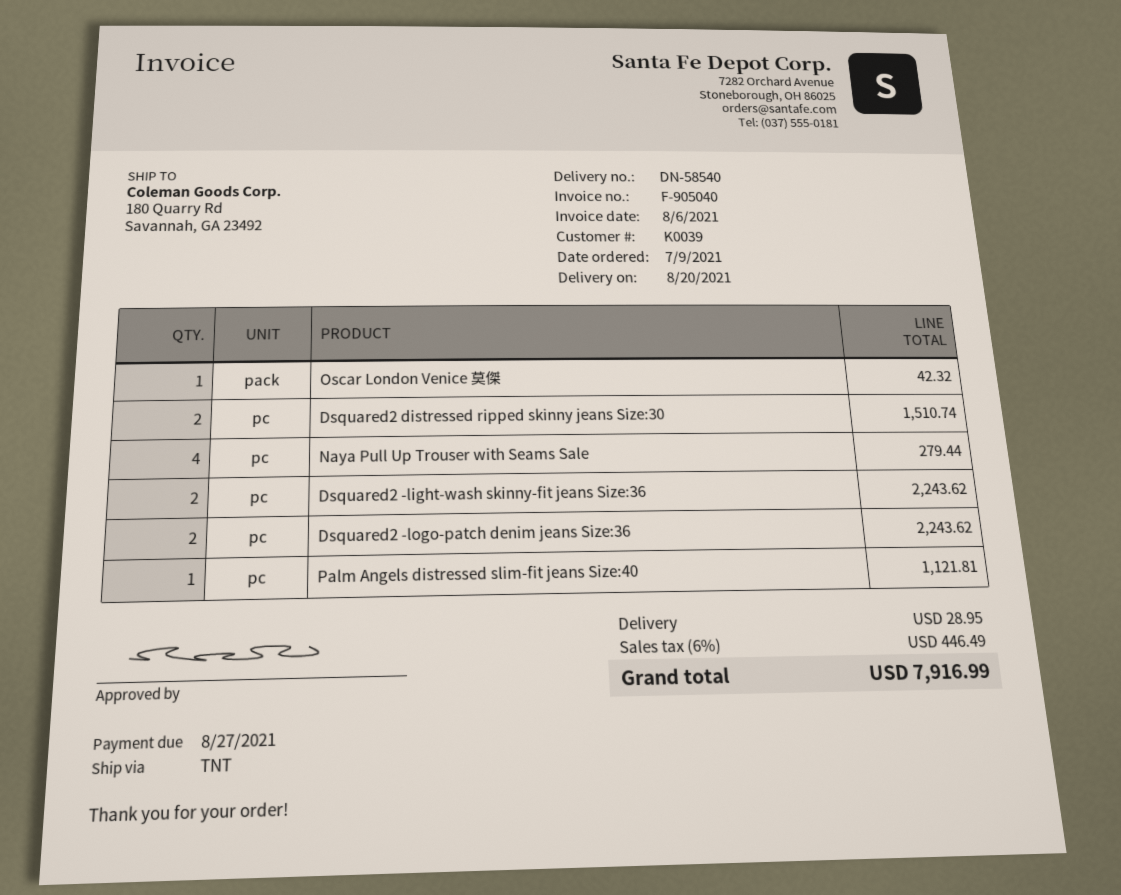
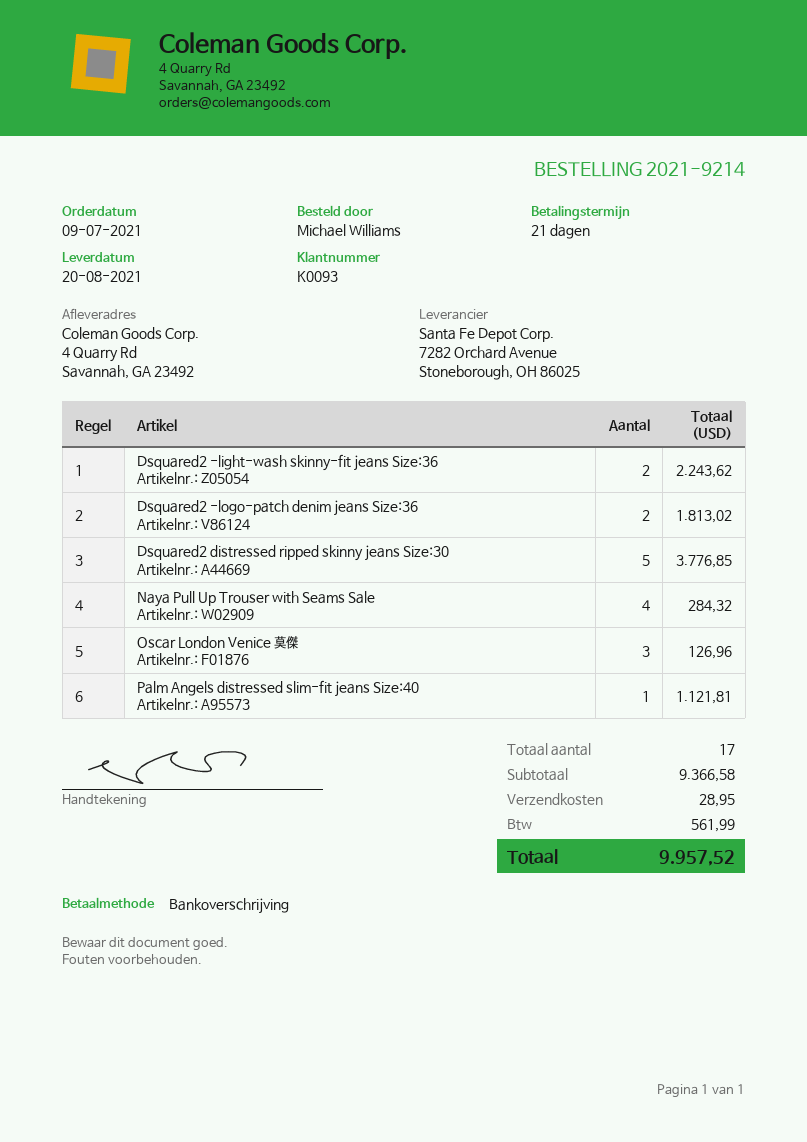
customer number: K0039 -> K0093
ship to: 180 Quarry Rd, Savannah, GA 23492 -> 4 Quarry Rd, Savannah, GA 23492
Oscar London Venice 莫傑: 1 for 42.32 -> 3 for 126.96
Dsquared2 distressed ripped skinny jeans Size:30: 2 for 1510.74 -> 5 for 3776.85
Naya Pull Up Trouser with Seams Sale: 4 for 279.44 -> 4 for 284.32
Dsquared2 -logo-patch denim jeans Size:36: 2 for 2243.62 -> 2 for 1813.02
tax: 446.49 -> 561.99
total: 7916.99 -> 9957.52

